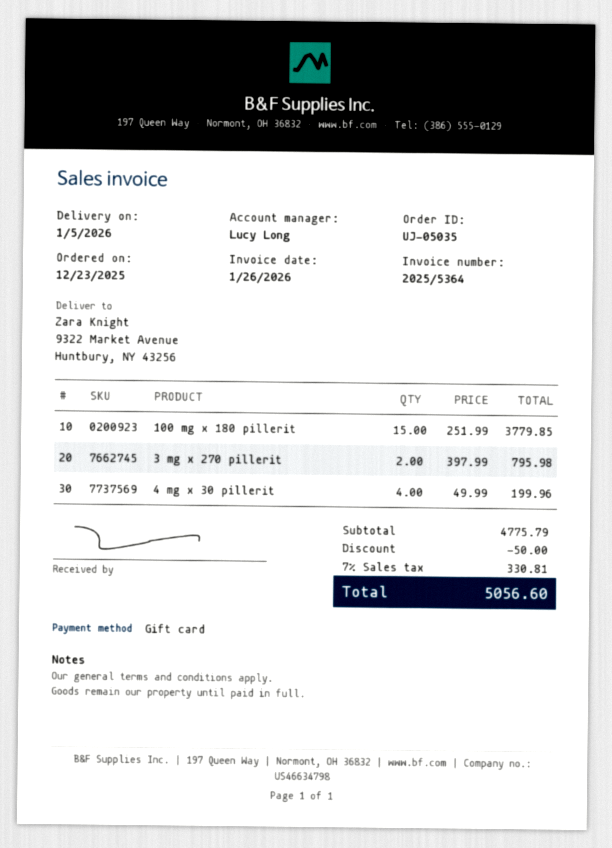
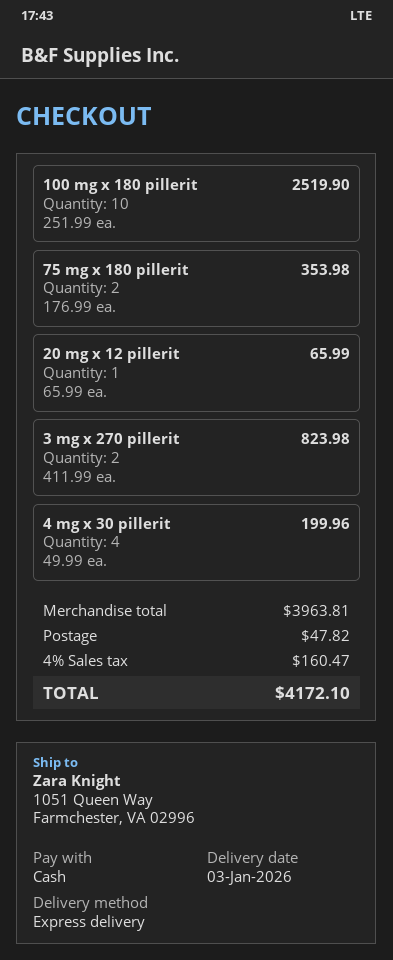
delivery date: 2026-01-05 -> 2026-01-03
payment method: gift card -> cash
ship to: 9322 Market Avenue, Huntbury, NY 43256 -> 1051 Queen Way, Farmchester, VA 02996
100 mg x 180 pillerit: 15 x 251.99 = 3779.85 -> 10 x 251.99 = 2519.90
3 mg x 270 pillerit: 2 x 397.99 = 795.98 -> 2 x 411.99 = 823.98
75 mg x 180 pillerit: none -> 2 x 176.99 = 353.98
20 mg x 12 pillerit: none -> 1 x 65.99 = 65.99
subtotal: 4775.79 -> 3963.81
discount: 50.00 -> none
shipping: none -> 47.82
tax: 7% = 330.81 -> 4% = 160.47
total: 5056.60 -> 4172.10

